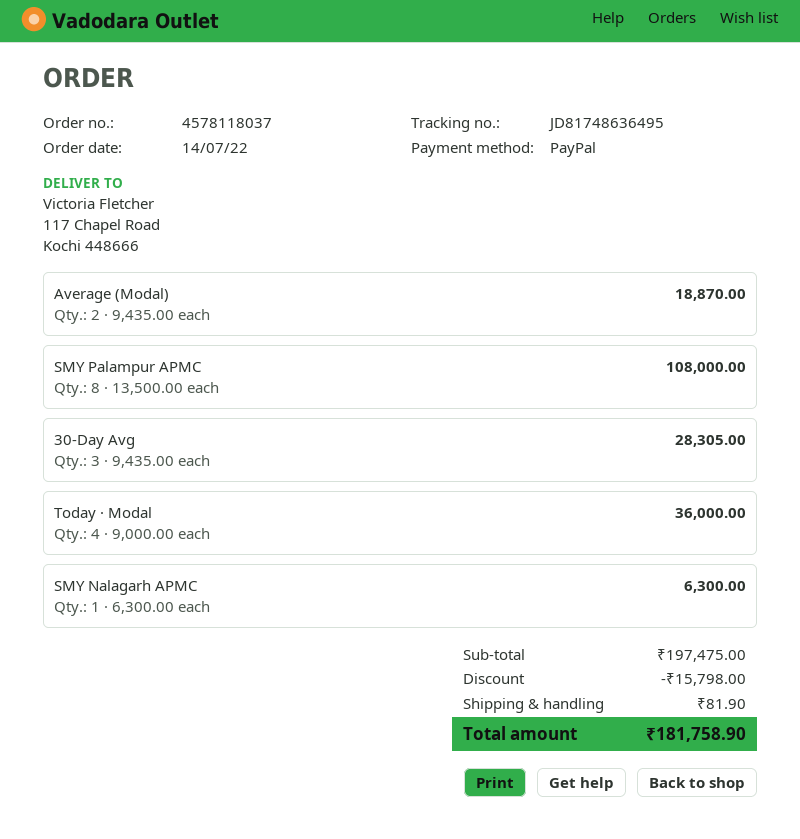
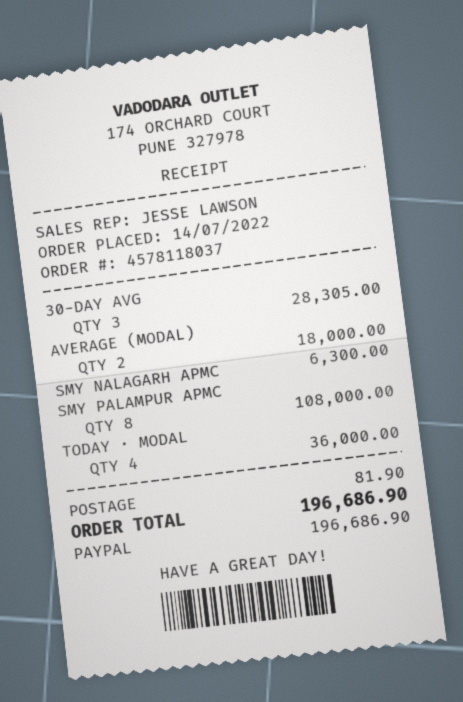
Average (Modal): 2 for 18870.00 -> 2 for 18000.00
discount: 15798.00 -> none
total: 181758.90 -> 196686.90

